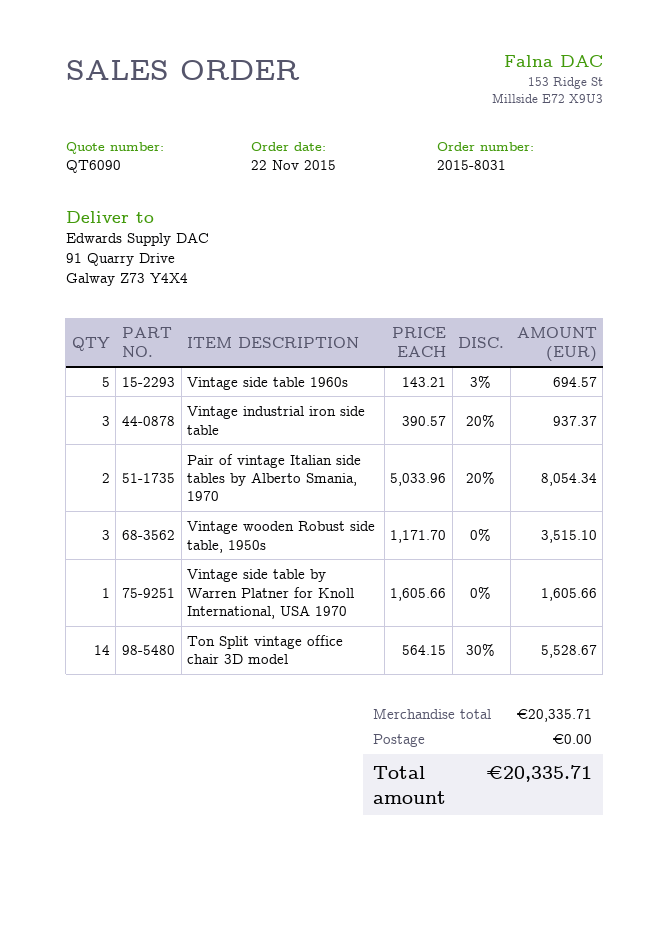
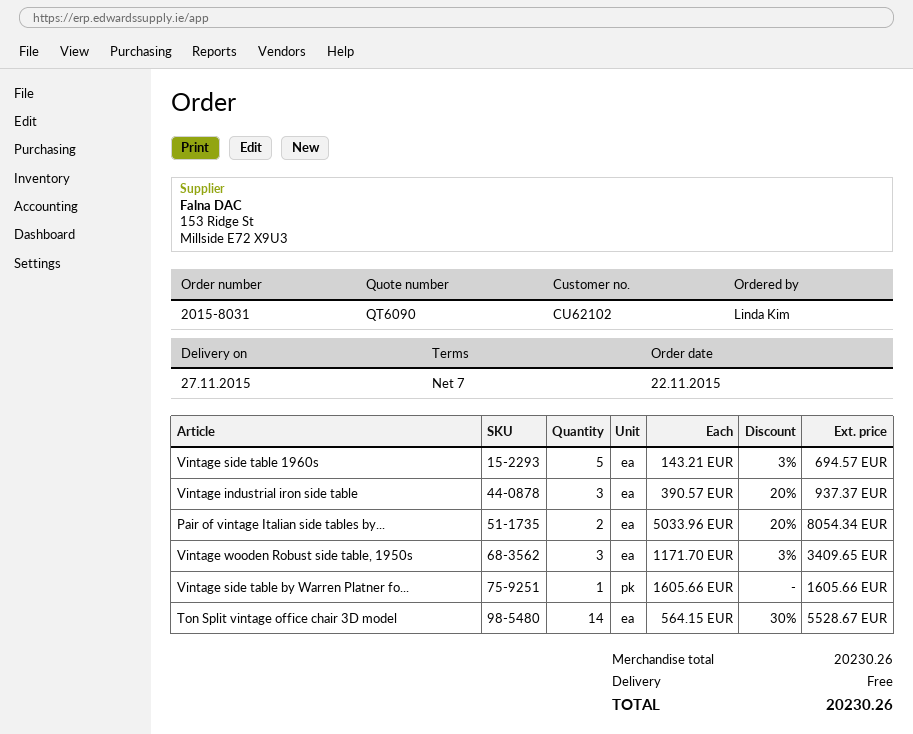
Vintage wooden Robust side table, 1950s: 3 x 1171.70 = 3515.10 -> 3 x 1171.70 - 3% = 3409.65
subtotal: 20335.71 -> 20230.26
total: 20335.71 -> 20230.26

